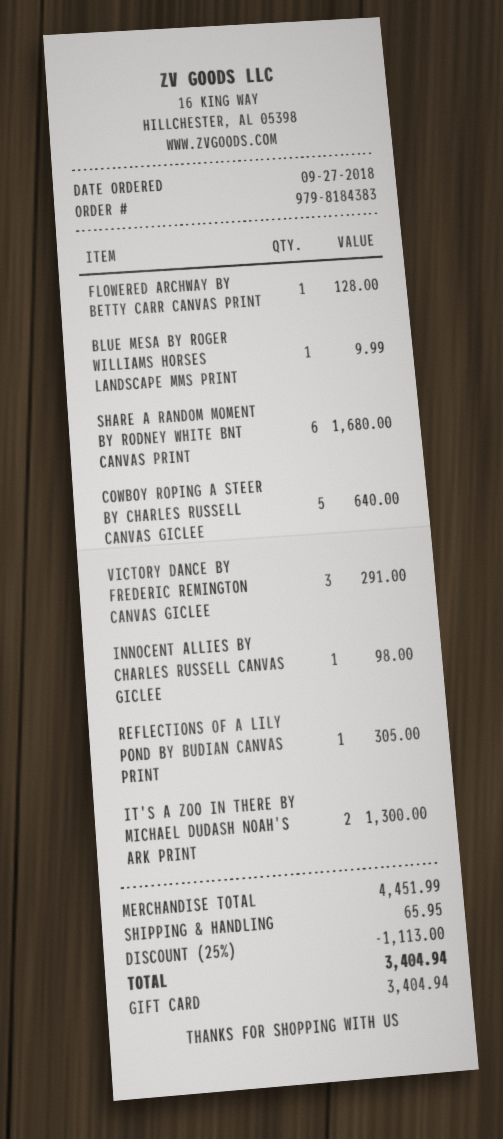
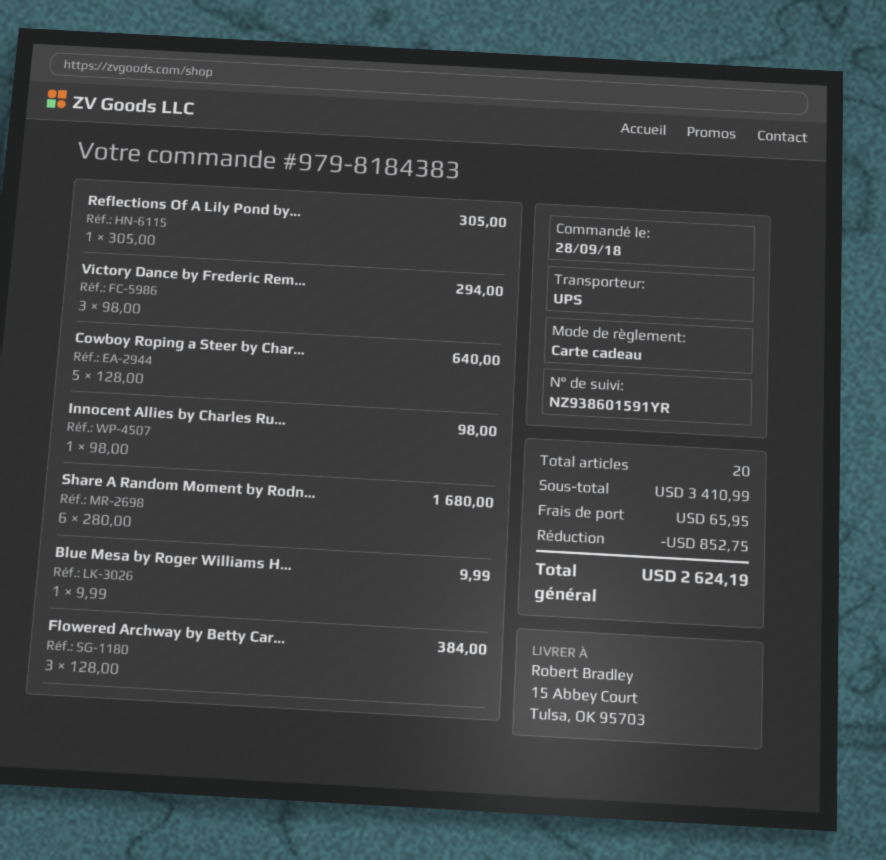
order date: 2018-09-27 -> 2018-09-28
FLOWERED ARCHWAY BY BETTY CARR CANVAS PRINT: 1 for 128.00 -> 3 for 384.00
VICTORY DANCE BY FREDERIC REMINGTON CANVAS GICLEE: 3 for 291.00 -> 3 for 294.00
IT'S A ZOO IN THERE BY MICHAEL DUDASH NOAH'S ARK PRINT: 2 for 1300.00 -> none
subtotal: 4451.99 -> 3410.99
discount: 1113.00 -> 852.75
total: 3404.94 -> 2624.19

